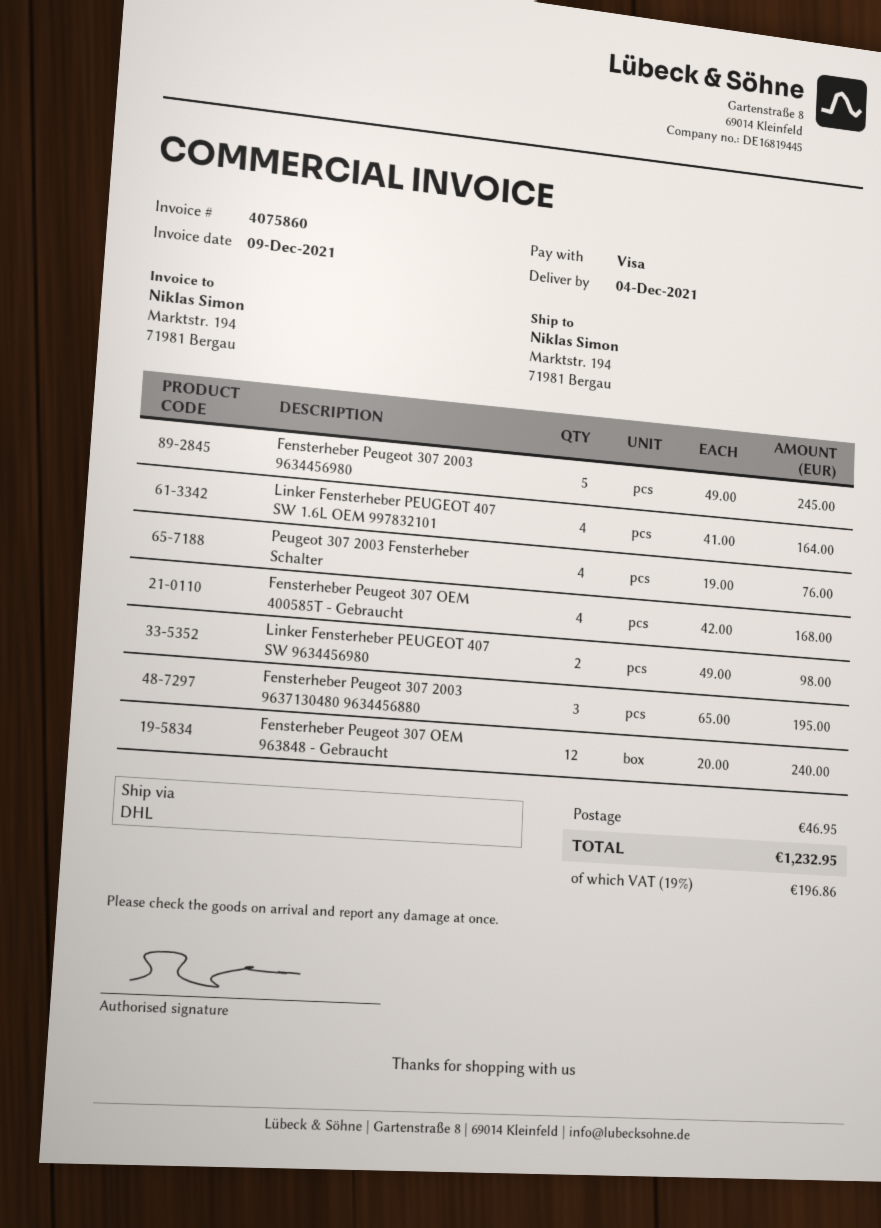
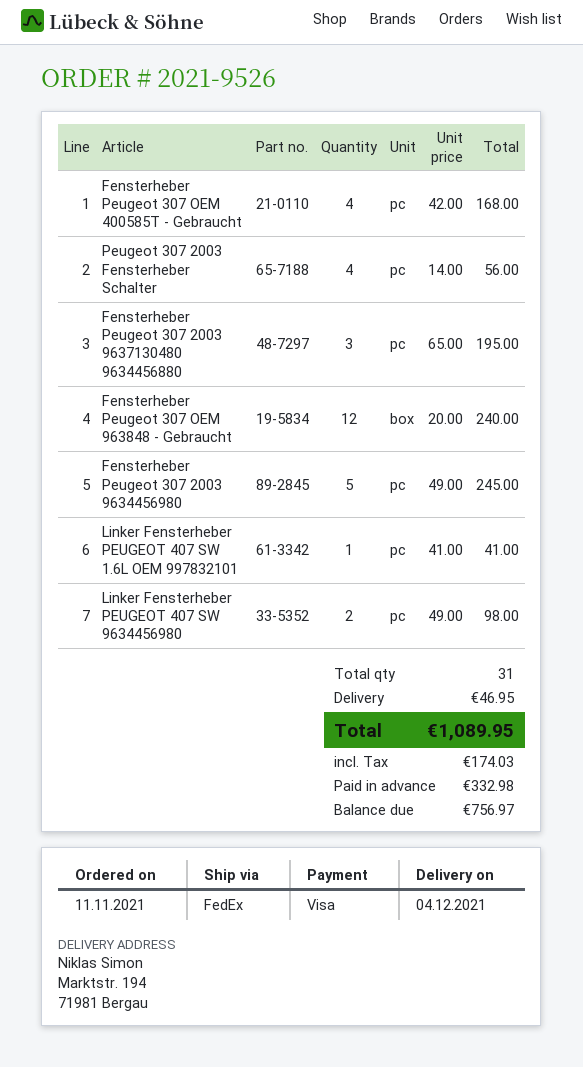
shipping method: DHL -> FedEx
Linker Fensterheber PEUGEOT 407 SW 1.6L OEM 997832101: 4 x 41.00 = 164.00 -> 1 x 41.00 = 41.00
Peugeot 307 2003 Fensterheber Schalter: 4 x 19.00 = 76.00 -> 4 x 14.00 = 56.00
tax: 196.86 -> 174.03
total: 1232.95 -> 1089.95

